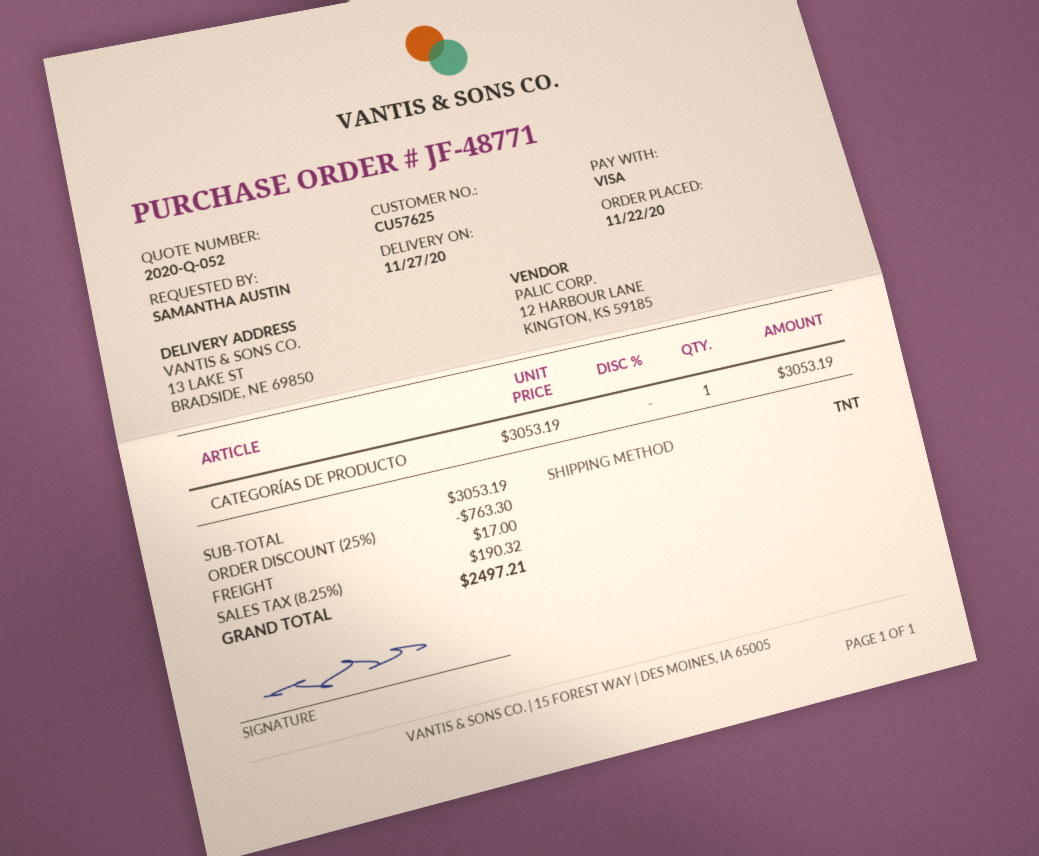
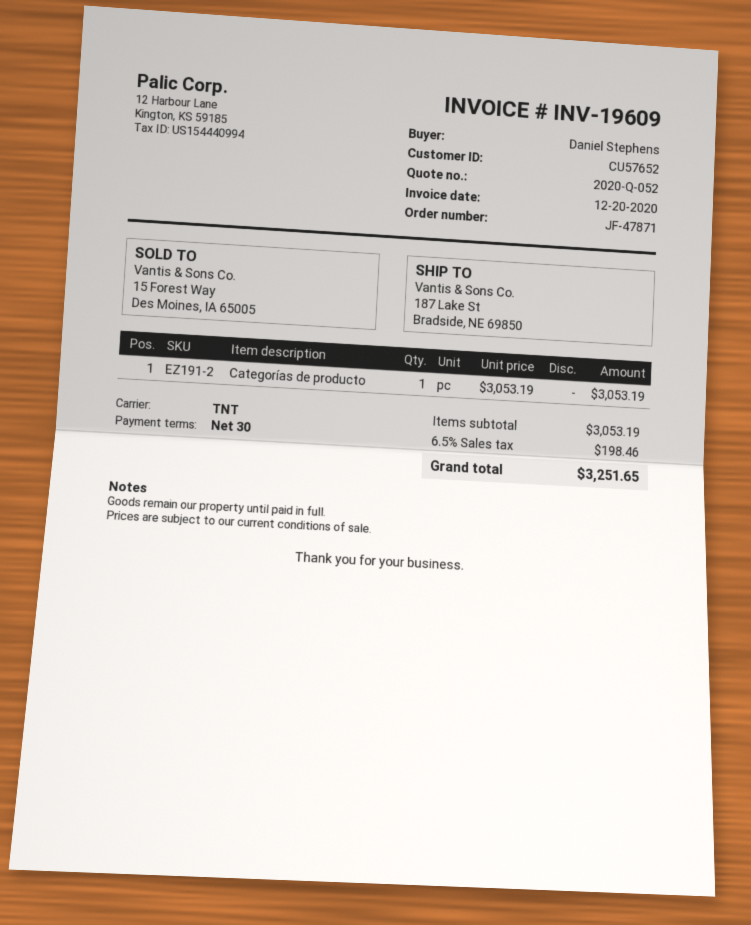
order number: JF-48771 -> JF-47871
customer number: CU57625 -> CU57652
ordered by: SAMANTHA AUSTIN -> Daniel Stephens
ship to: 13 LAKE ST, BRADSIDE, NE 69850 -> 187 Lake St, Bradside, NE 69850
discount: 25% = 763.30 -> none
shipping: 17.00 -> none
tax: 8.25% = 190.32 -> 6.5% = 198.46
total: 2497.21 -> 3251.65

